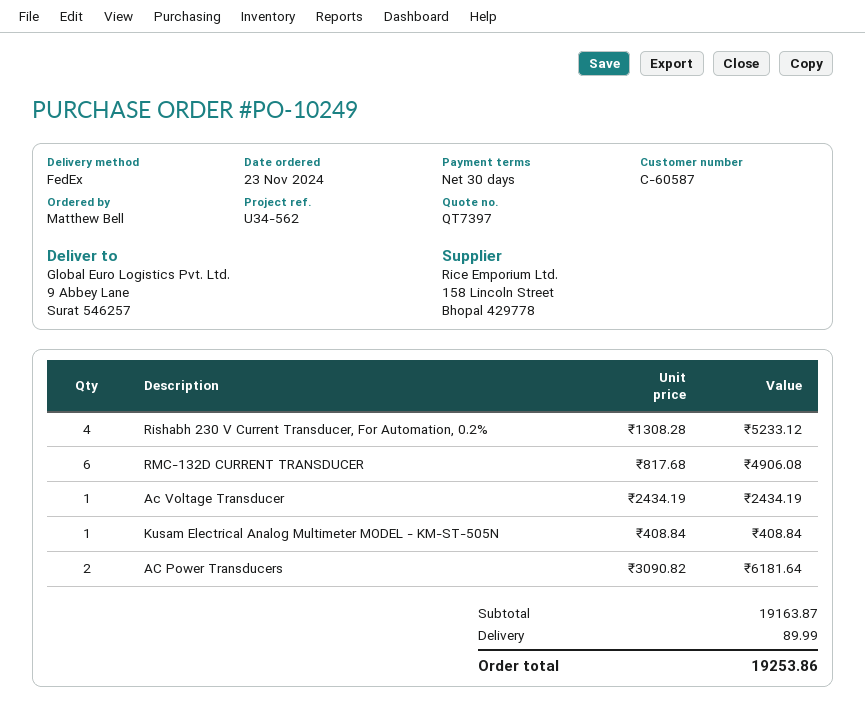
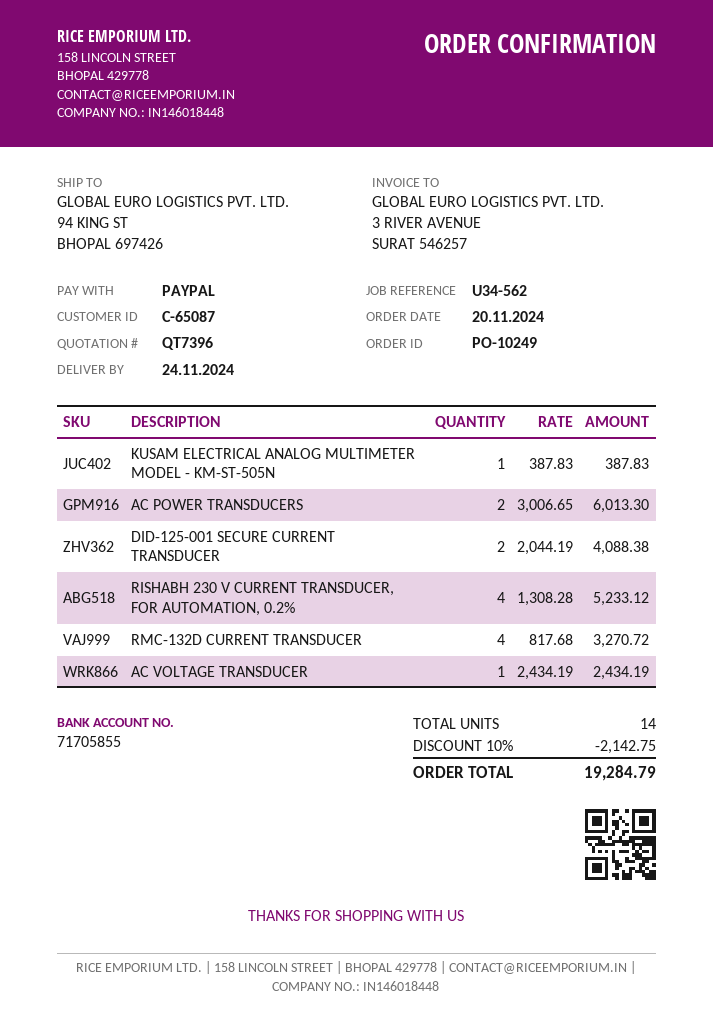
quote number: QT7397 -> QT7396
order date: 2024-11-23 -> 2024-11-20
customer number: C-60587 -> C-65087
ship to: 9 Abbey Lane, Surat 546257 -> 94 KING ST, BHOPAL 697426
RMC-132D CURRENT TRANSDUCER: 6 x 817.68 = 4906.08 -> 4 x 817.68 = 3270.72
Kusam Electrical Analog Multimeter MODEL - KM-ST-505N: 1 x 408.84 = 408.84 -> 1 x 387.83 = 387.83
AC Power Transducers: 2 x 3090.82 = 6181.64 -> 2 x 3006.65 = 6013.30
DID-125-001 SECURE CURRENT TRANSDUCER: none -> 2 x 2044.19 = 4088.38
discount: none -> 10% = 2142.75
shipping: 89.99 -> none
total: 19253.86 -> 19284.79

